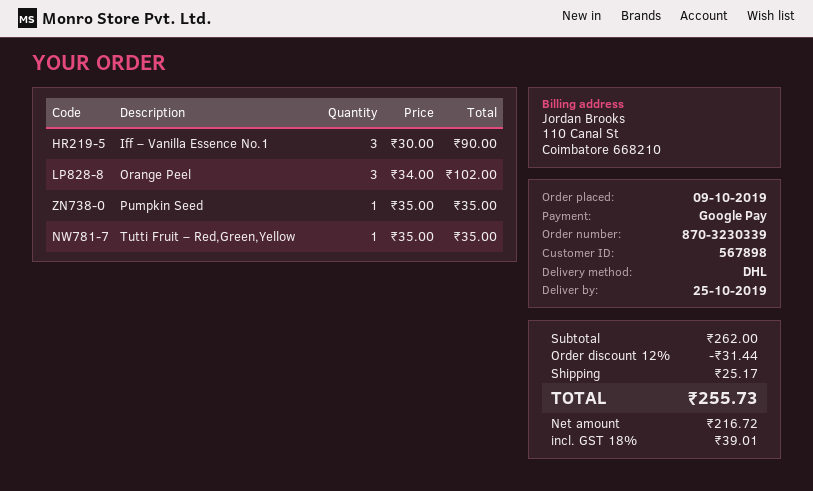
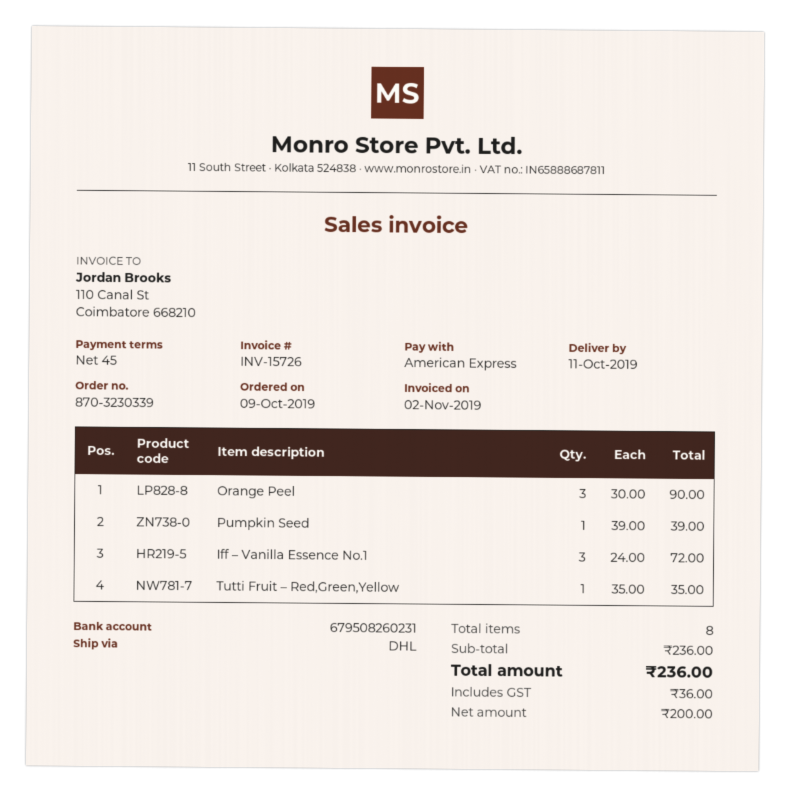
delivery date: 2019-10-25 -> 2019-10-11
payment method: Google Pay -> American Express
Iff – Vanilla Essence No.1: 3 x 30.00 = 90.00 -> 3 x 24.00 = 72.00
Orange Peel: 3 x 34.00 = 102.00 -> 3 x 30.00 = 90.00
Pumpkin Seed: 1 x 35.00 = 35.00 -> 1 x 39.00 = 39.00
subtotal: 262.00 -> 236.00
discount: 12% = 31.44 -> none
shipping: 25.17 -> none
net: 216.72 -> 200.00
tax: 39.01 -> 36.00
total: 255.73 -> 236.00

